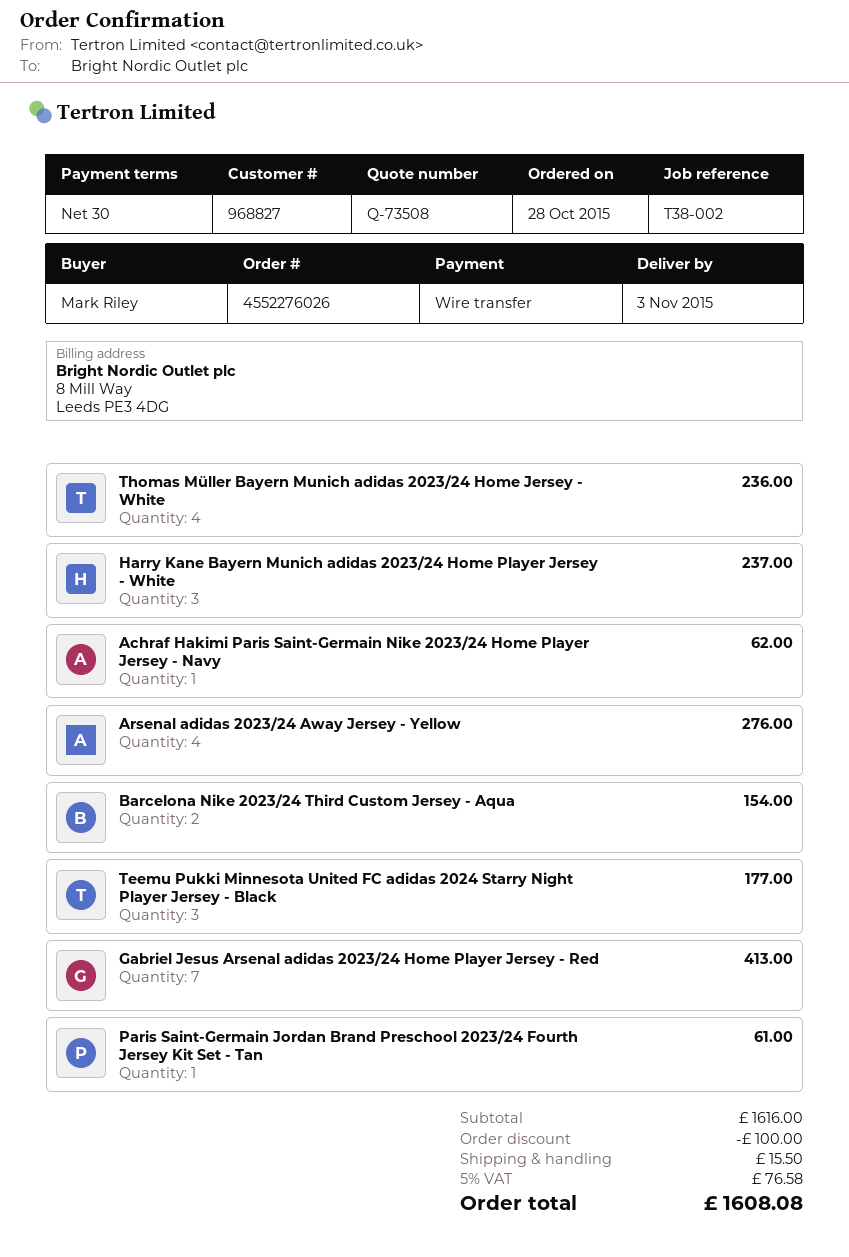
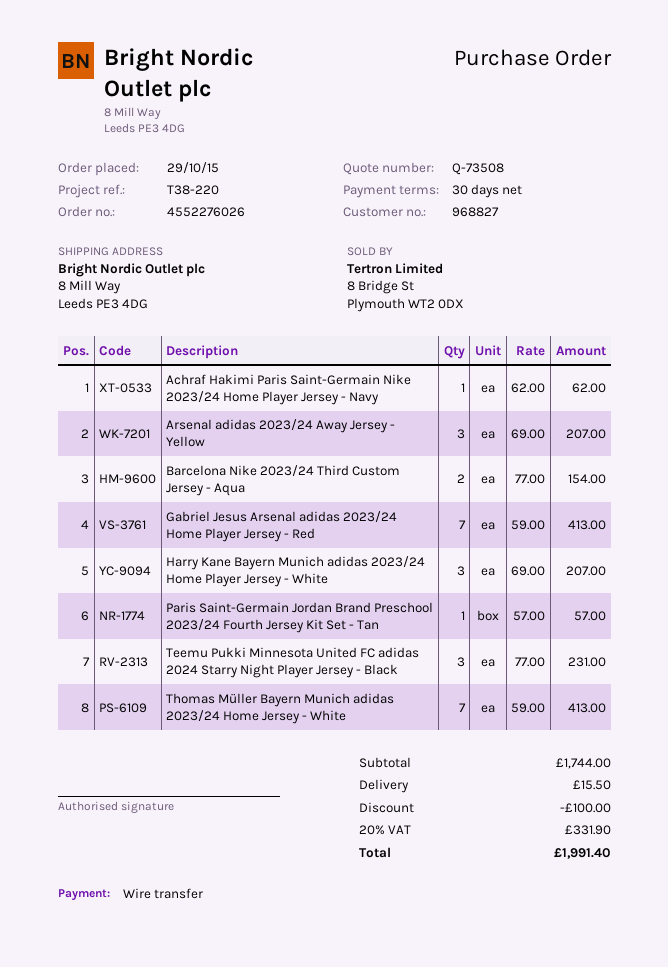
order date: 2015-10-28 -> 2015-10-29
reference: T38-002 -> T38-220
Thomas Müller Bayern Munich adidas 2023/24 Home Jersey - White: 4 for 236.00 -> 7 for 413.00
Harry Kane Bayern Munich adidas 2023/24 Home Player Jersey - White: 3 for 237.00 -> 3 for 207.00
Arsenal adidas 2023/24 Away Jersey - Yellow: 4 for 276.00 -> 3 for 207.00
Teemu Pukki Minnesota United FC adidas 2024 Starry Night Player Jersey - Black: 3 for 177.00 -> 3 for 231.00
Paris Saint-Germain Jordan Brand Preschool 2023/24 Fourth Jersey Kit Set - Tan: 1 for 61.00 -> 1 for 57.00
subtotal: 1616.00 -> 1744.00
tax: 5% = 76.58 -> 20% = 331.90
total: 1608.08 -> 1991.40

